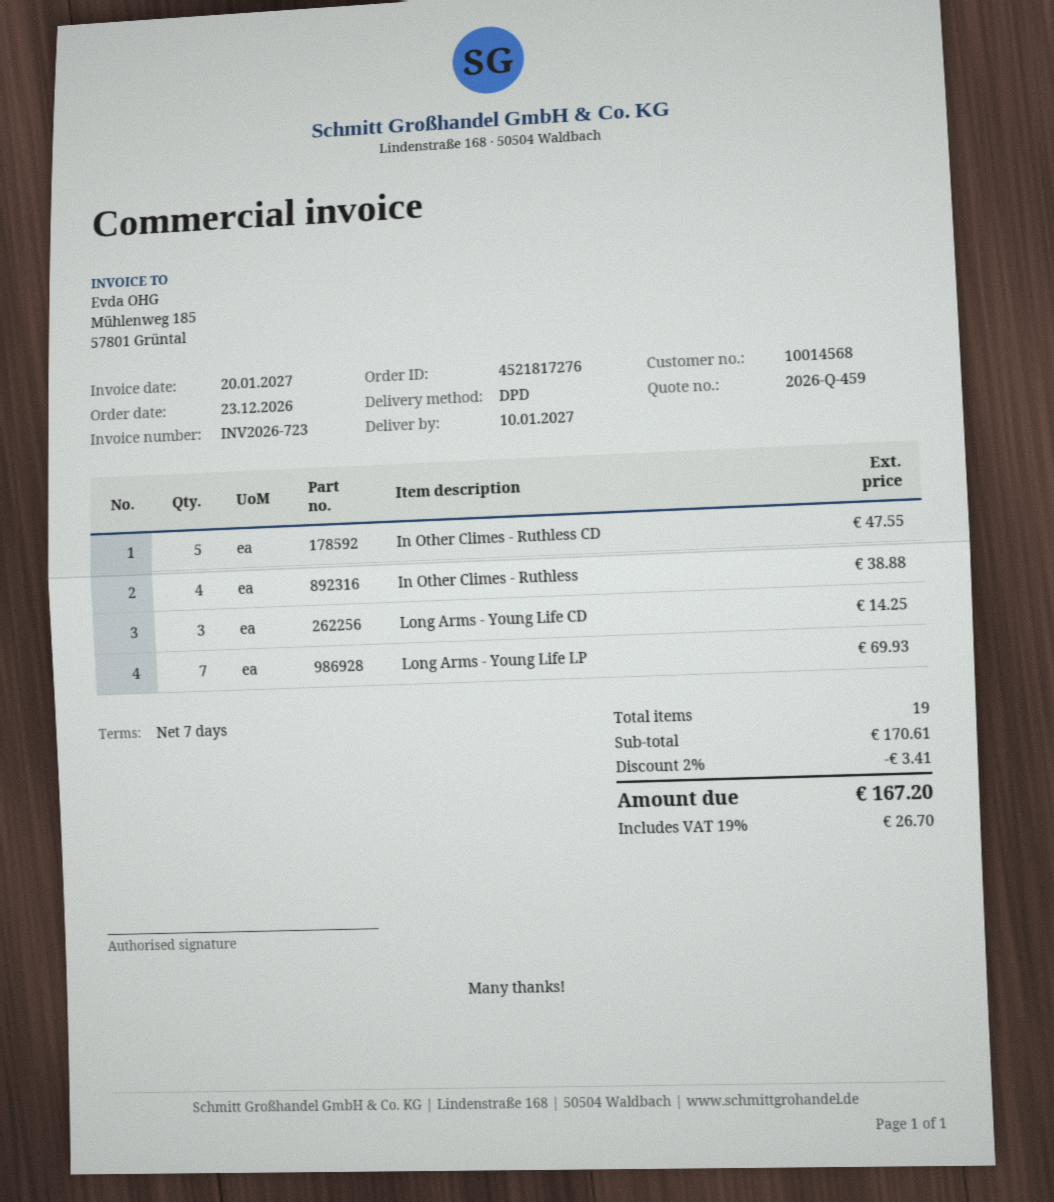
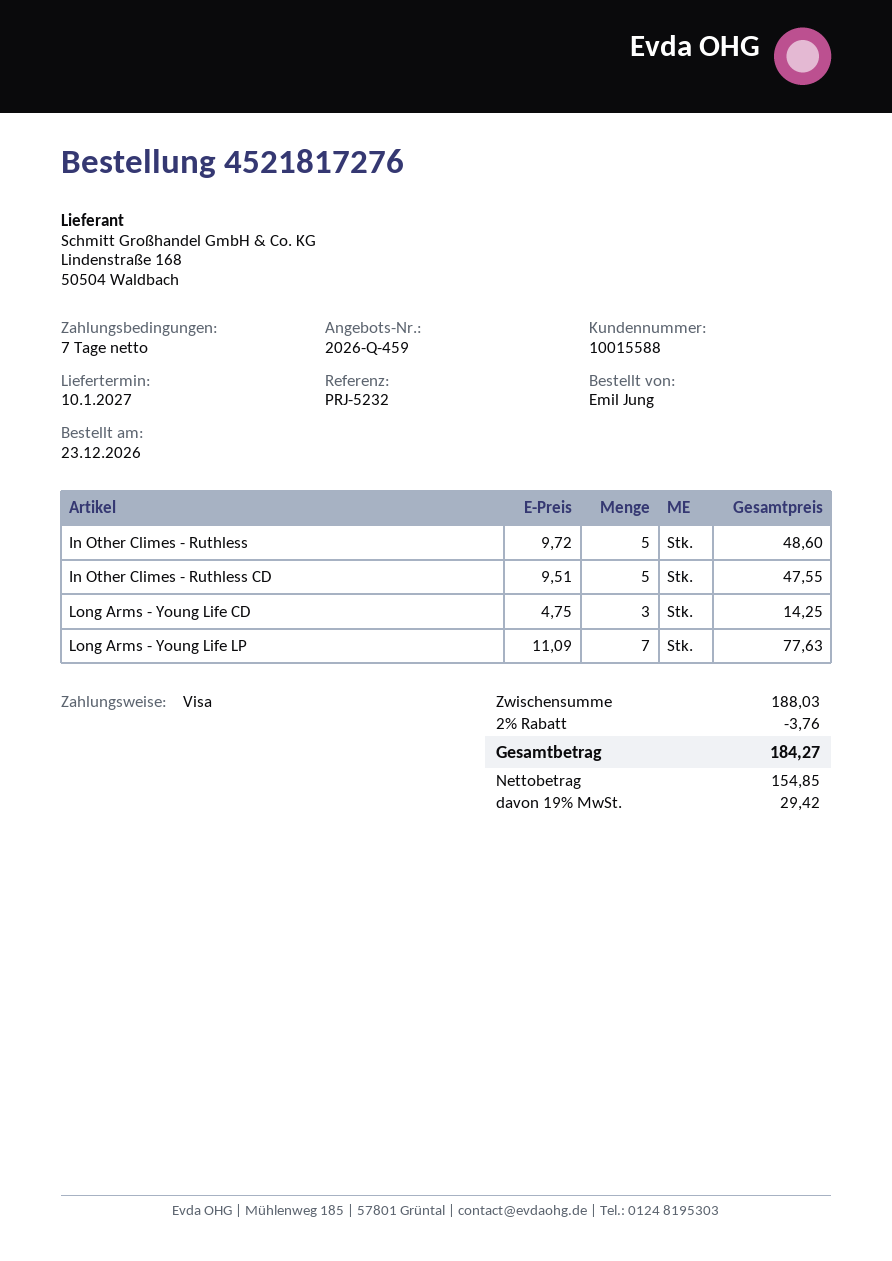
customer number: 10014568 -> 10015588
In Other Climes - Ruthless: 4 for 38.88 -> 5 for 48.60
Long Arms - Young Life LP: 7 for 69.93 -> 7 for 77.63
subtotal: 170.61 -> 188.03
discount: 2% = 3.41 -> 2% = 3.76
tax: 19% = 26.70 -> 19% = 29.42
total: 167.20 -> 184.27

